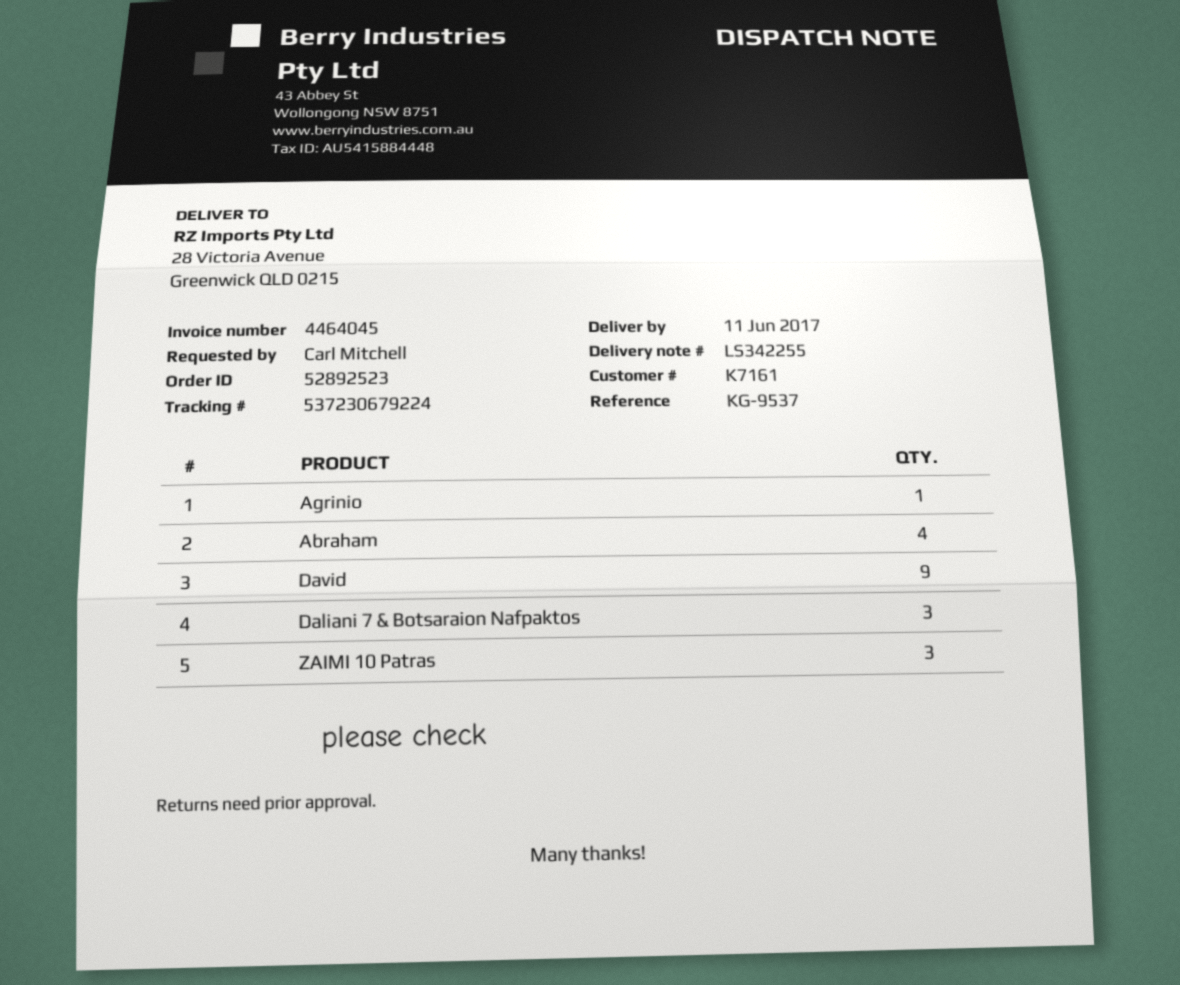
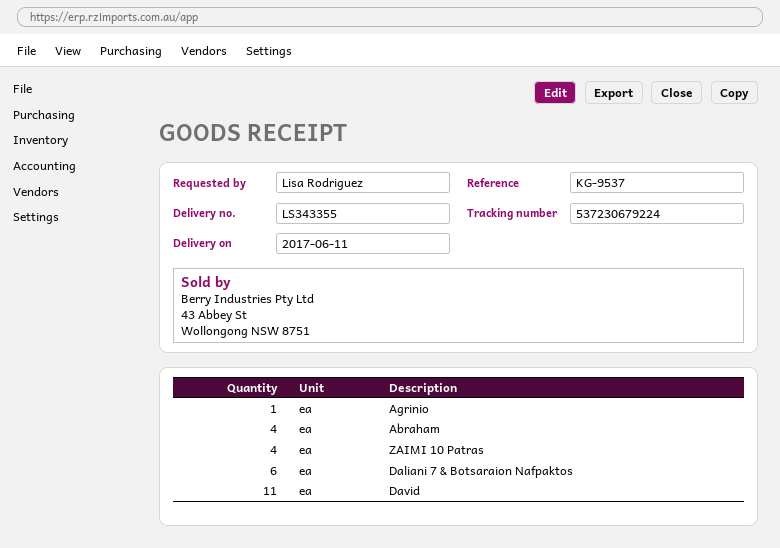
delivery note number: LS342255 -> LS343355
ordered by: Carl Mitchell -> Lisa Rodriguez
David: 9 -> 11
Daliani 7 & Botsaraion Nafpaktos: 3 -> 6
ZAIMI 10 Patras: 3 -> 4

